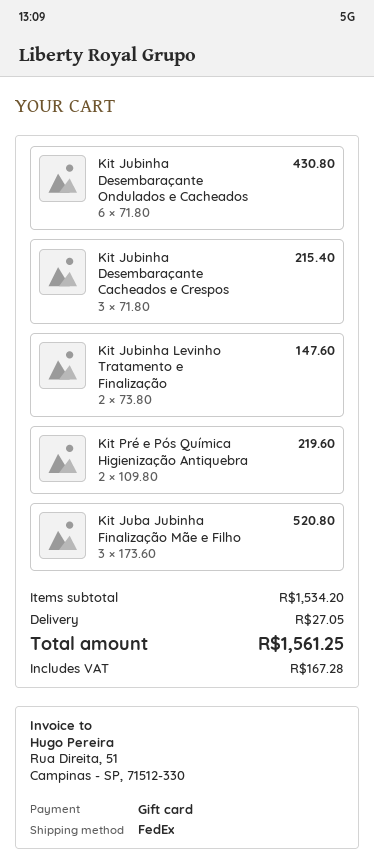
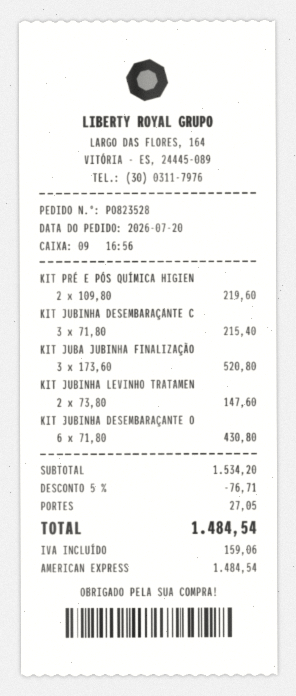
payment method: gift card -> American Express
discount: none -> 5% = 76.71
tax: 167.28 -> 159.06
total: 1561.25 -> 1484.54

